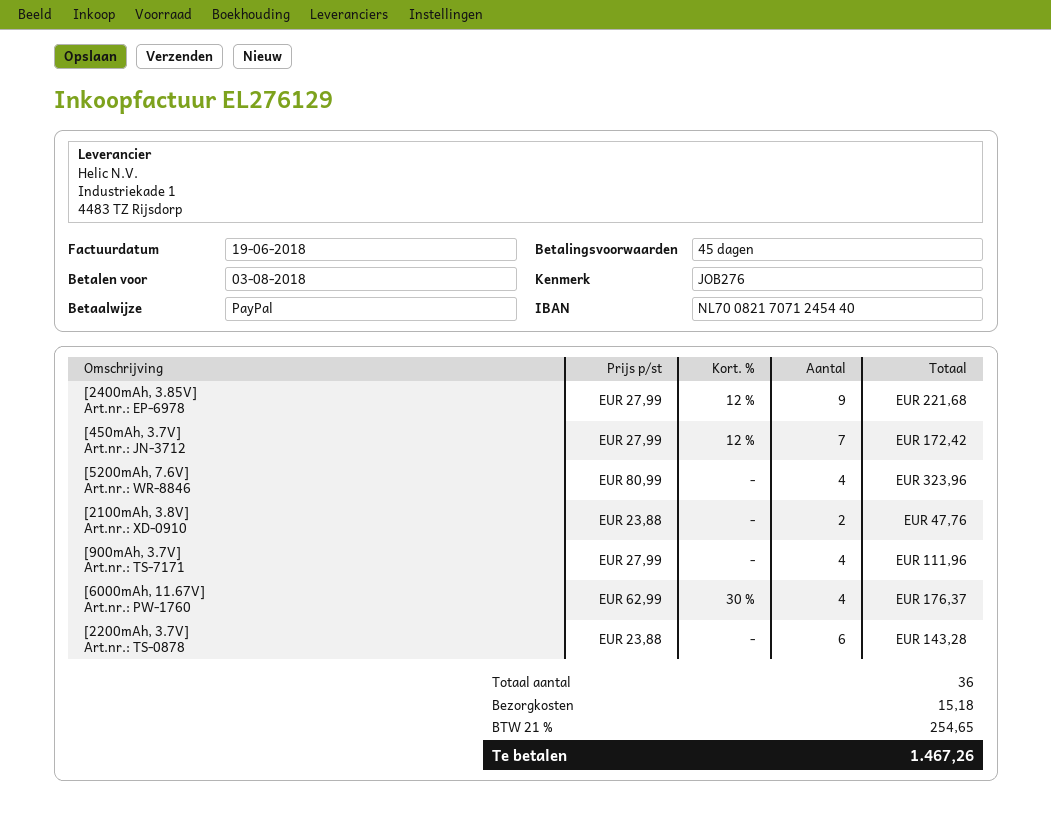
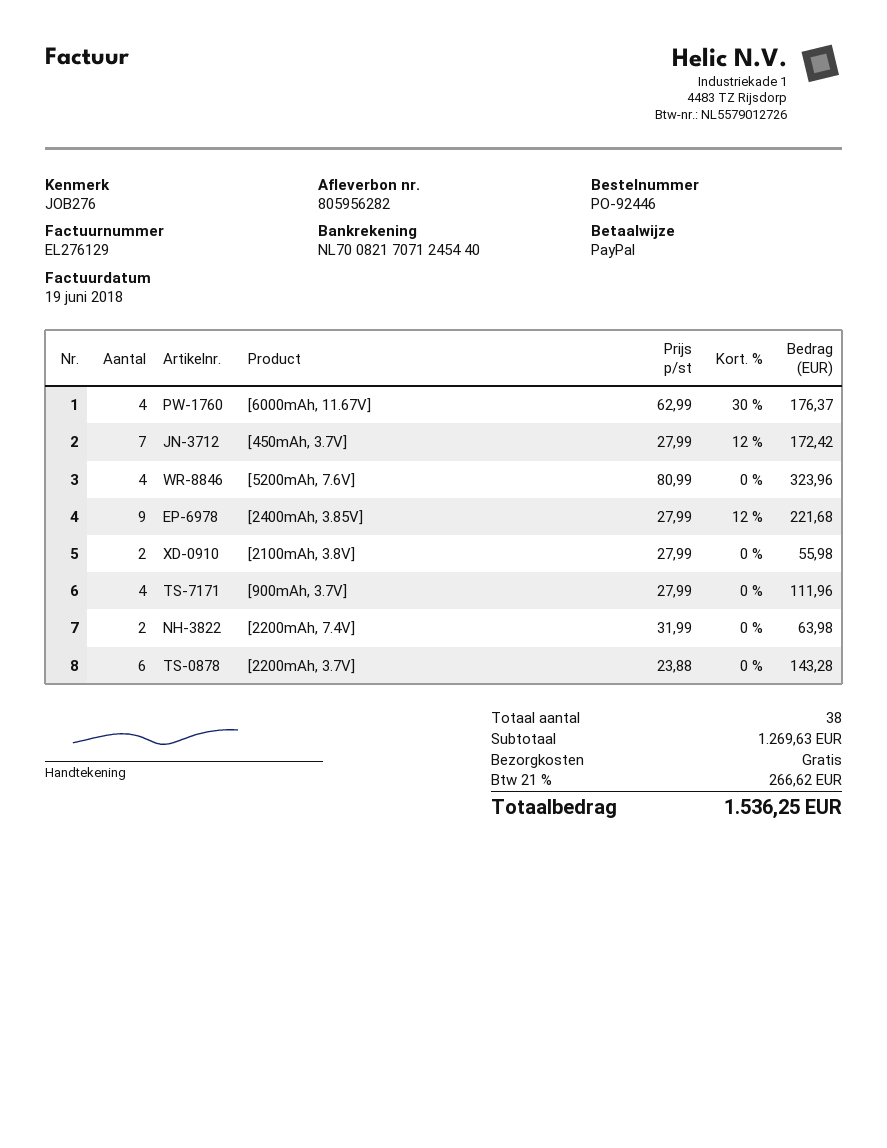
[2100mAh, 3.8V]: 2 x 23.88 = 47.76 -> 2 x 27.99 = 55.98
[2200mAh, 7.4V]: none -> 2 x 31.99 = 63.98
total quantity: 36 -> 38
shipping: 15.18 -> 0.00
tax: 21% = 254.65 -> 21% = 266.62
total: 1467.26 -> 1536.25

